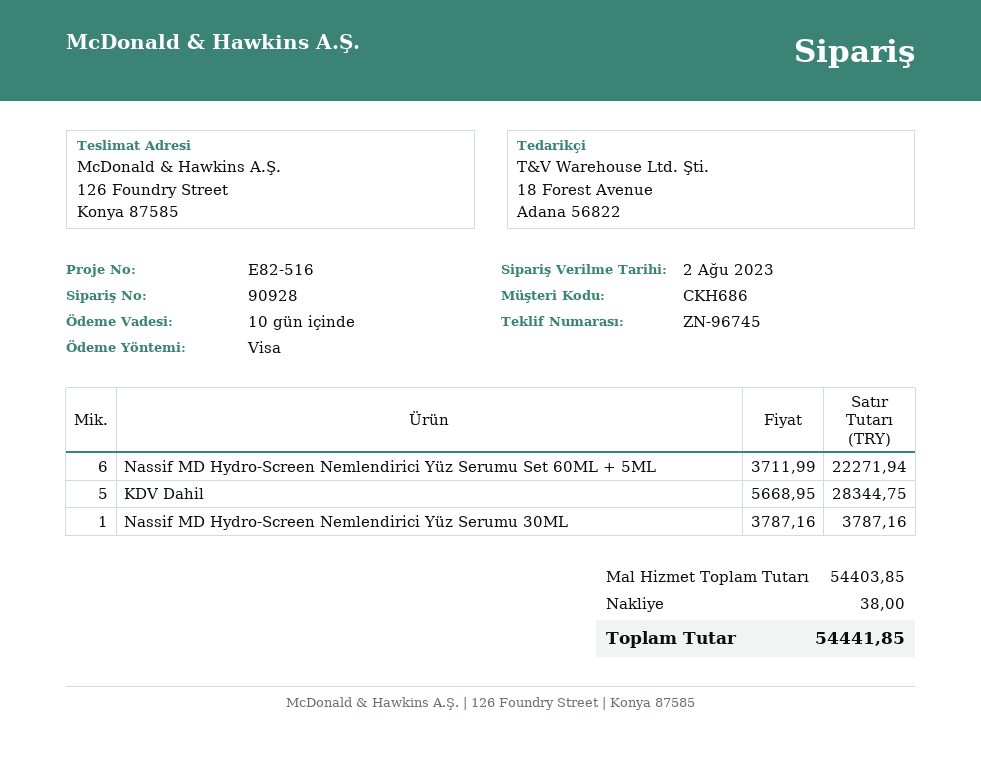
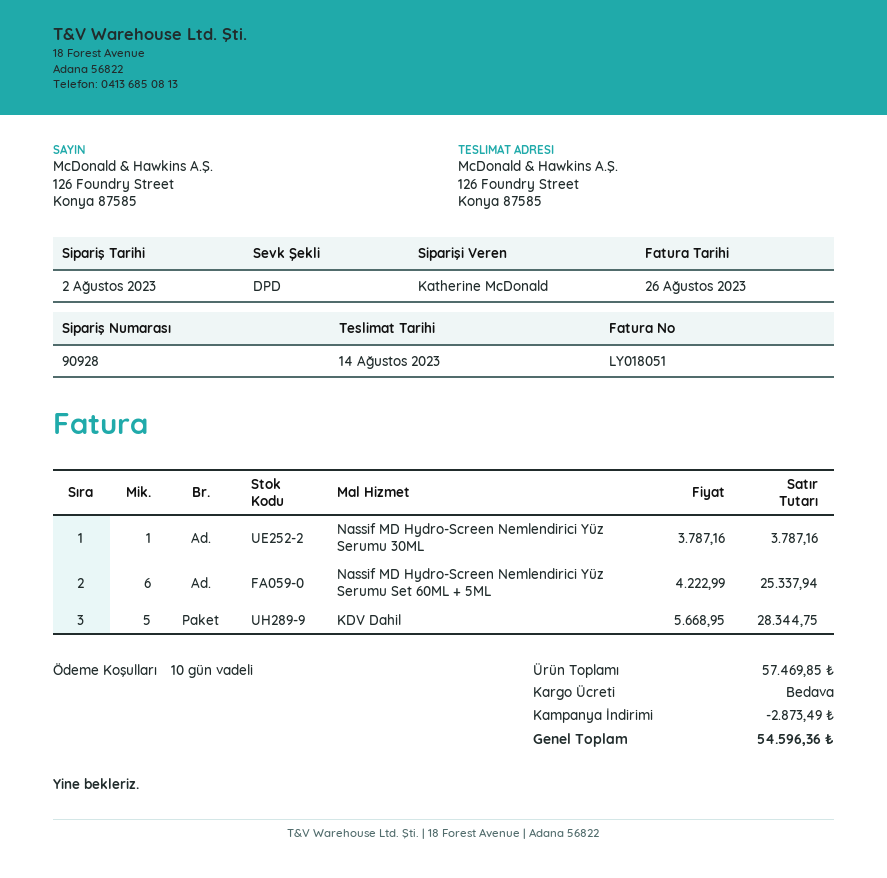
Nassif MD Hydro-Screen Nemlendirici Yüz Serumu Set 60ML + 5ML: 6 x 3711.99 = 22271.94 -> 6 x 4222.99 = 25337.94
subtotal: 54403.85 -> 57469.85
discount: none -> 2873.49
shipping: 38.00 -> 0.00
total: 54441.85 -> 54596.36

